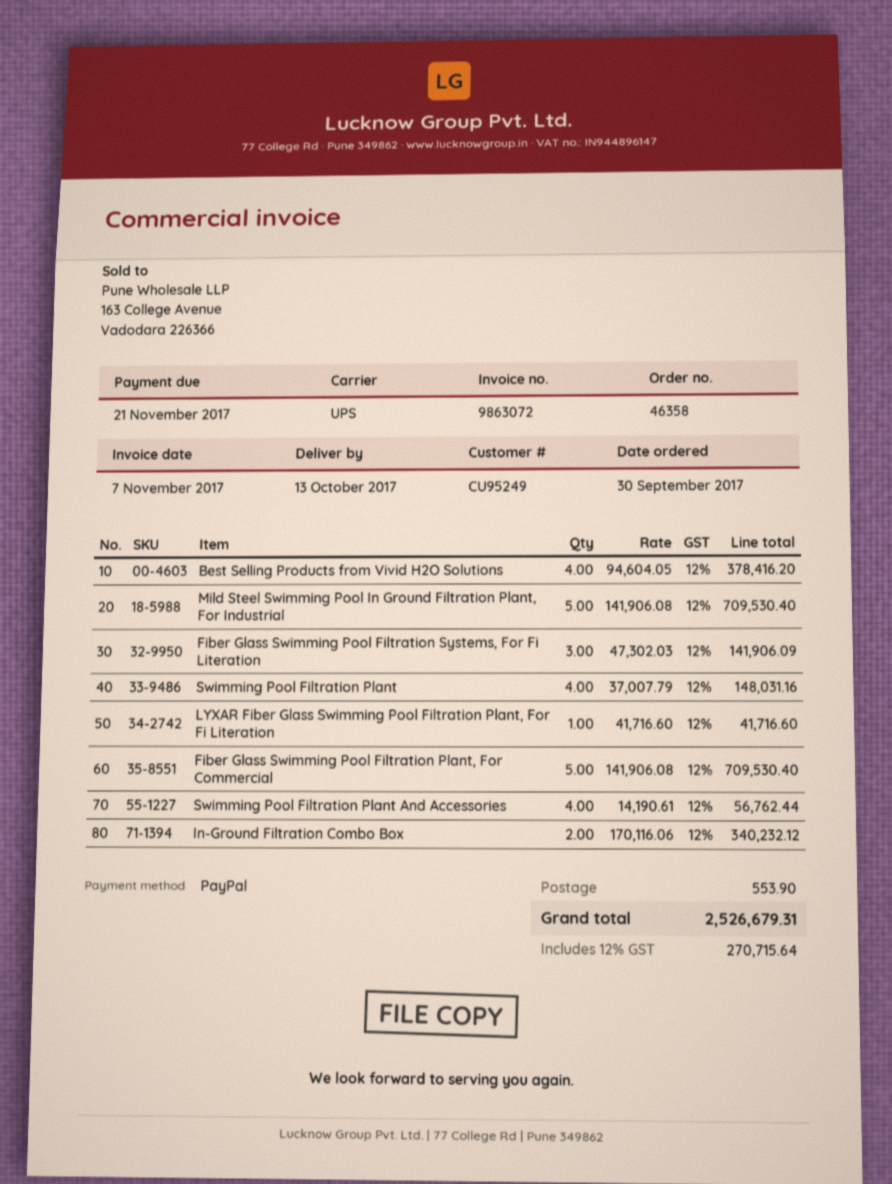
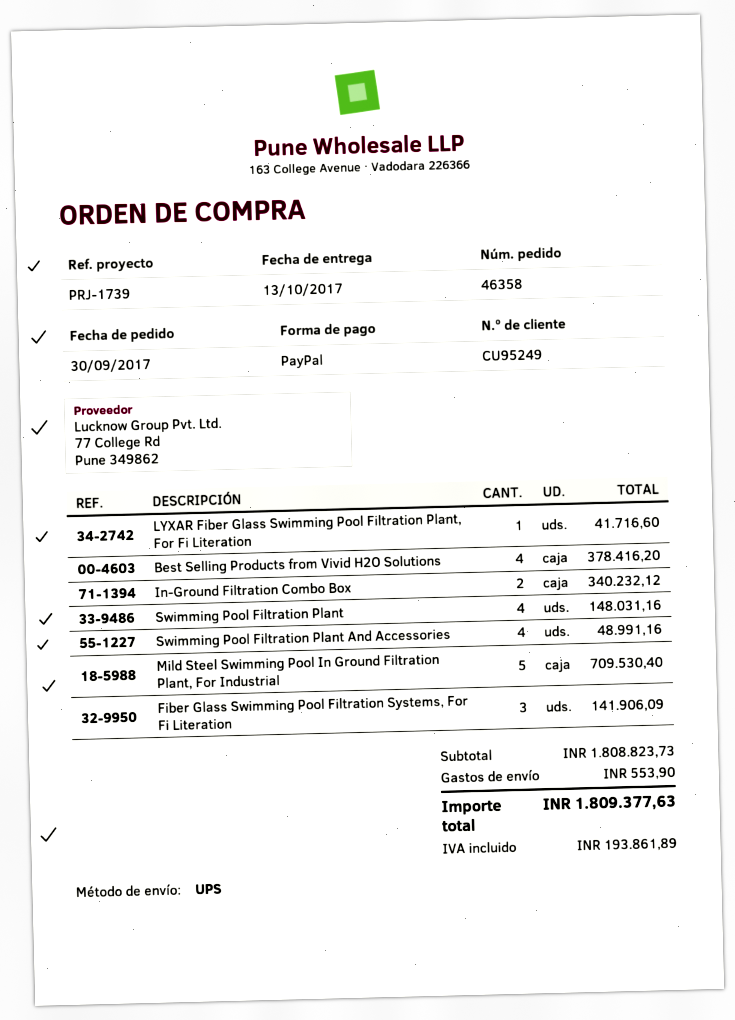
Fiber Glass Swimming Pool Filtration Plant, For Commercial: 5 for 709530.40 -> none
Swimming Pool Filtration Plant And Accessories: 4 for 56762.44 -> 4 for 48991.16
tax: 270715.64 -> 193861.89
total: 2526679.31 -> 1809377.63

